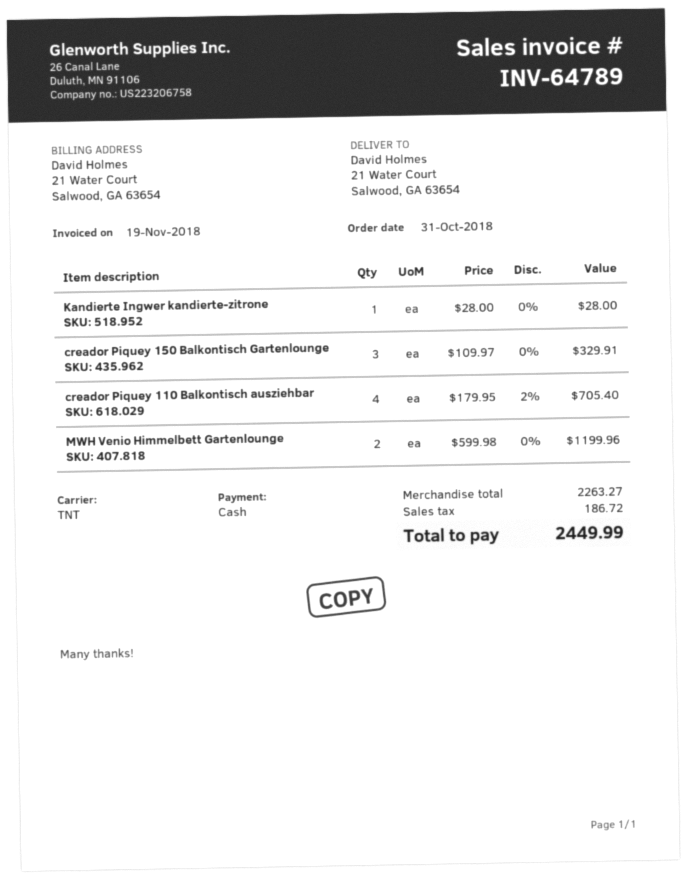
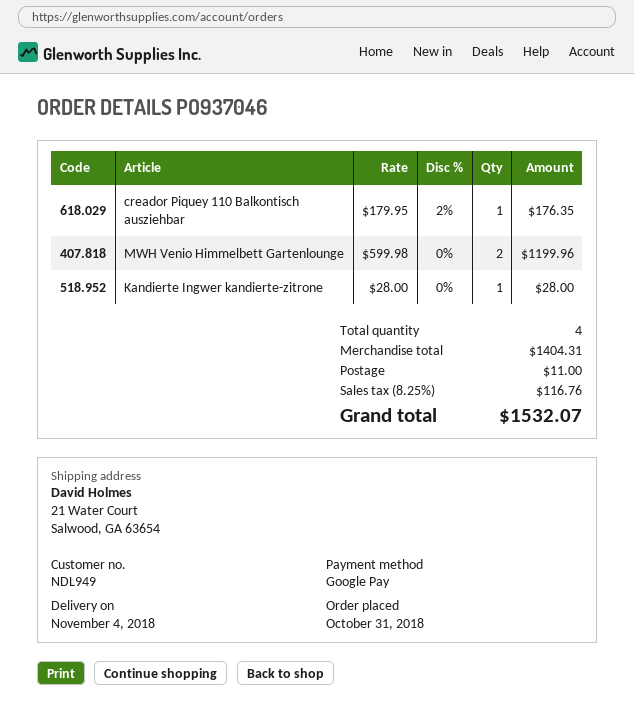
payment method: cash -> Google Pay
creador Piquey 150 Balkontisch Gartenlounge: 3 x 109.97 = 329.91 -> none
creador Piquey 110 Balkontisch ausziehbar: 4 x 179.95 - 2% = 705.40 -> 1 x 179.95 - 2% = 176.35
subtotal: 2263.27 -> 1404.31
shipping: none -> 11.00
tax: 186.72 -> 116.76
total: 2449.99 -> 1532.07

